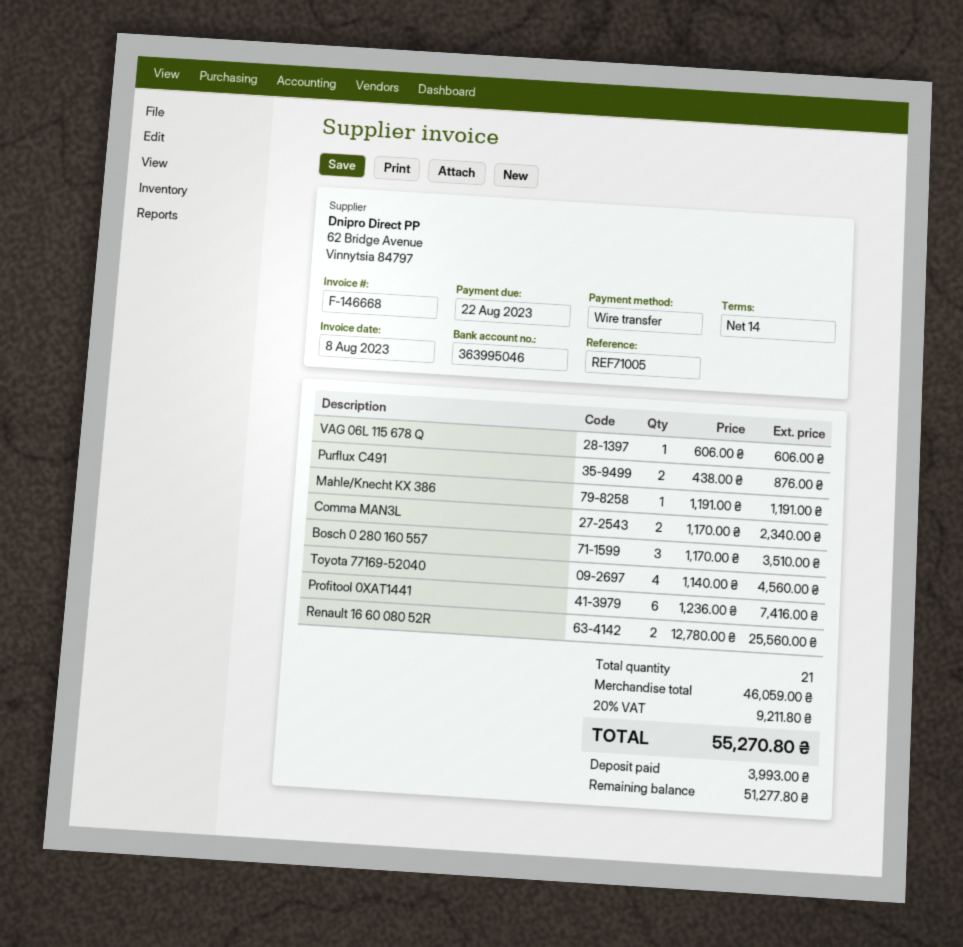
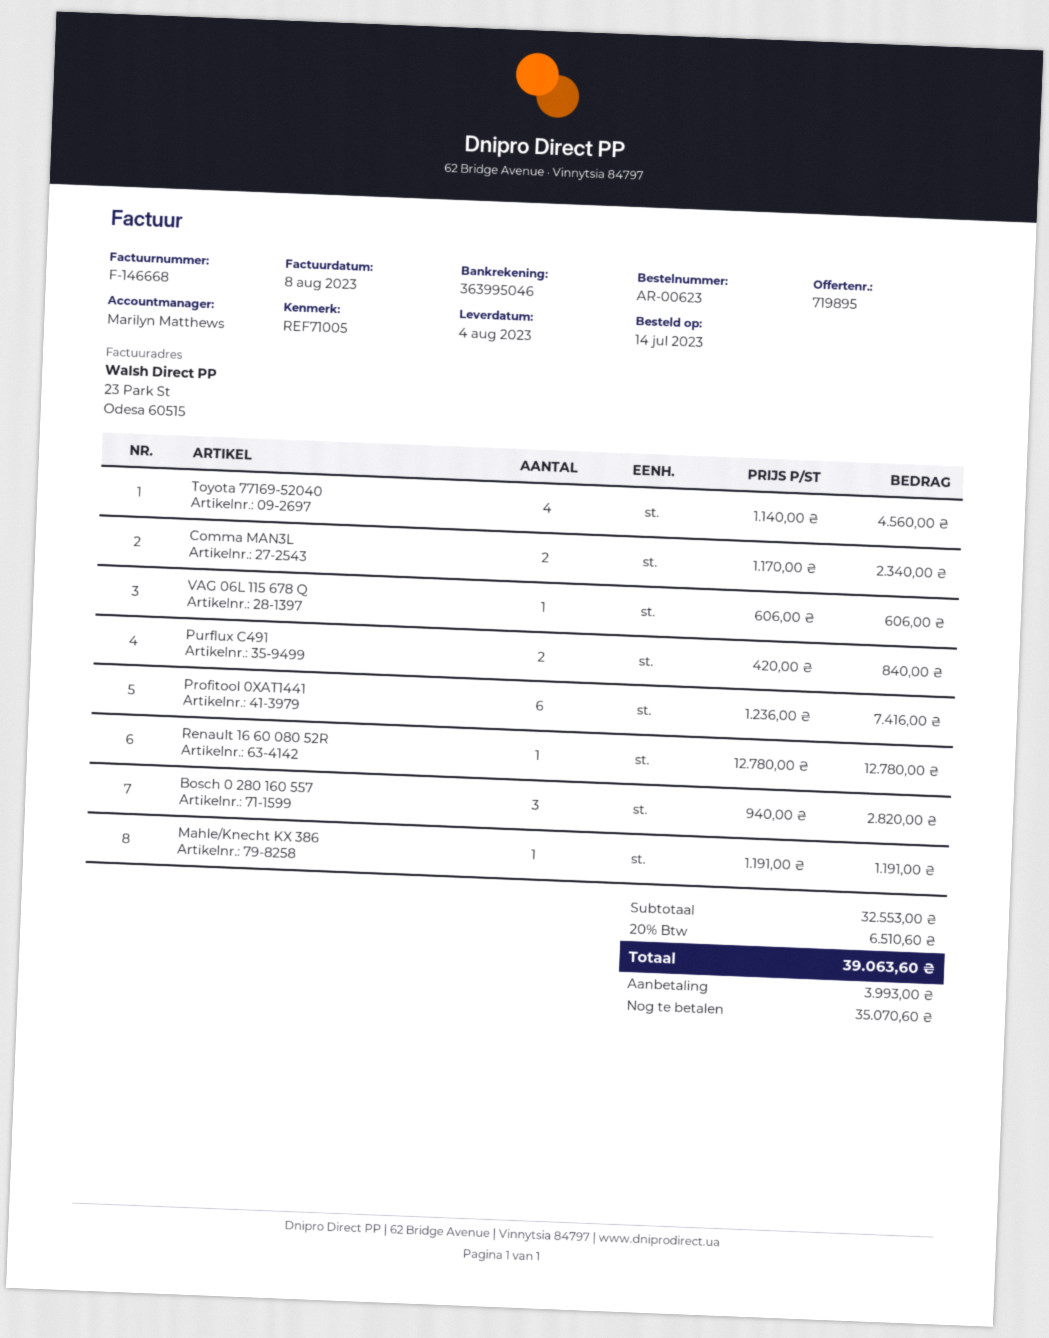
Purflux C491: 2 x 438.00 = 876.00 -> 2 x 420.00 = 840.00
Bosch 0 280 160 557: 3 x 1170.00 = 3510.00 -> 3 x 940.00 = 2820.00
Renault 16 60 080 52R: 2 x 12780.00 = 25560.00 -> 1 x 12780.00 = 12780.00
subtotal: 46059.00 -> 32553.00
tax: 20% = 9211.80 -> 20% = 6510.60
total: 55270.80 -> 39063.60
balance: 51277.80 -> 35070.60

